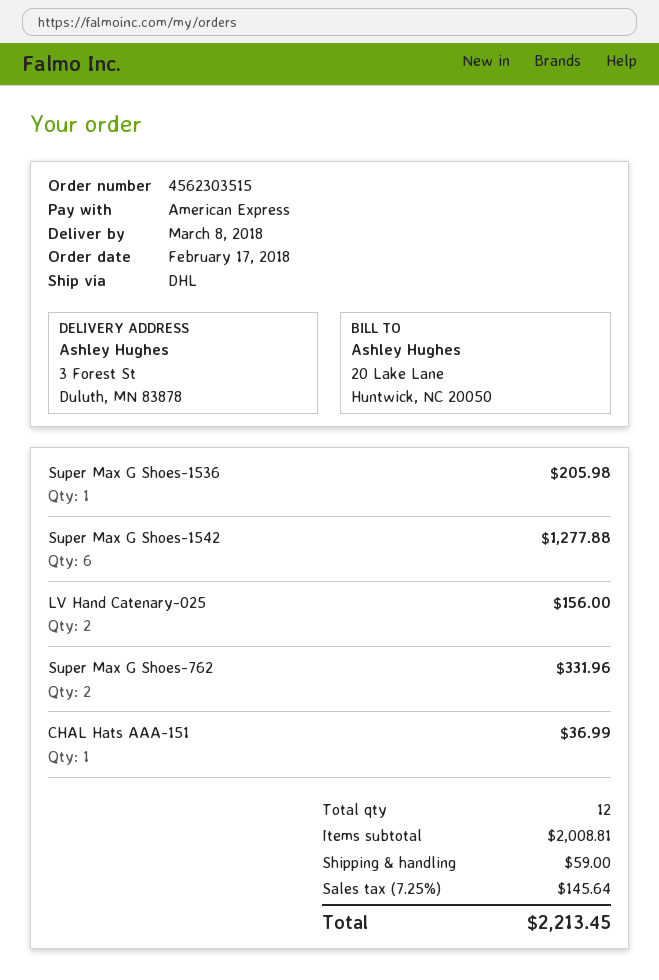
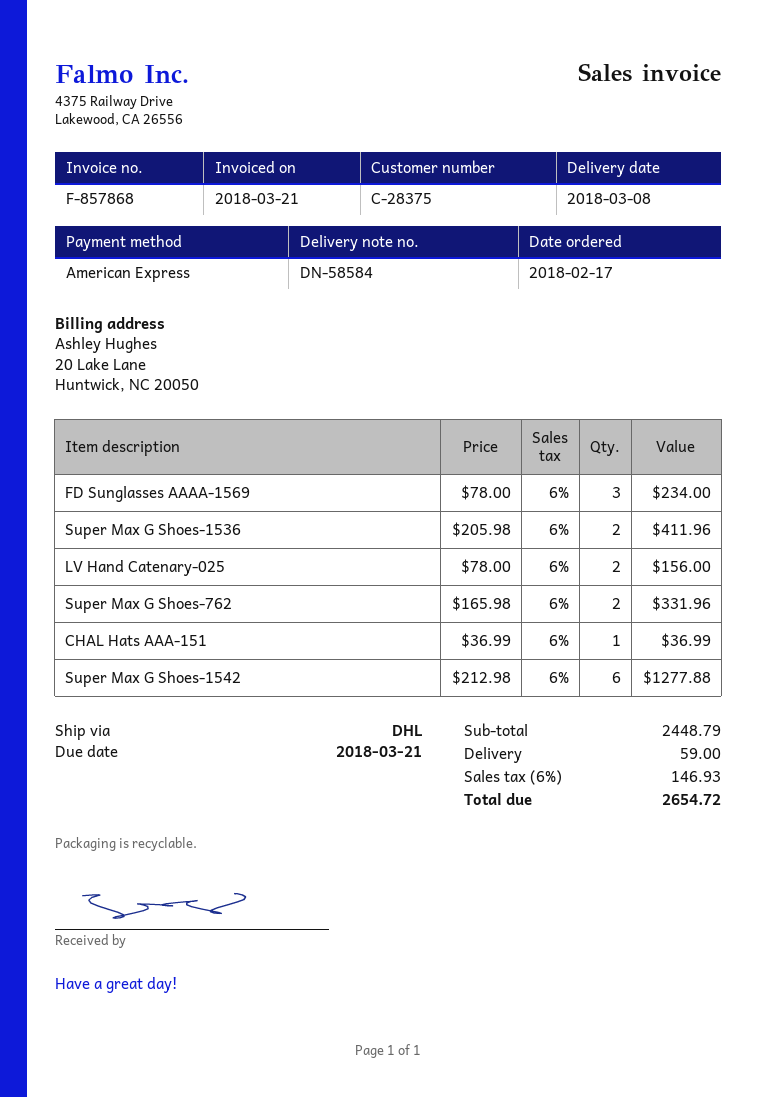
Super Max G Shoes-1536: 1 for 205.98 -> 2 for 411.96
FD Sunglasses AAAA-1569: none -> 3 for 234.00
subtotal: 2008.81 -> 2448.79
tax: 7.25% = 145.64 -> 6% = 146.93
total: 2213.45 -> 2654.72

